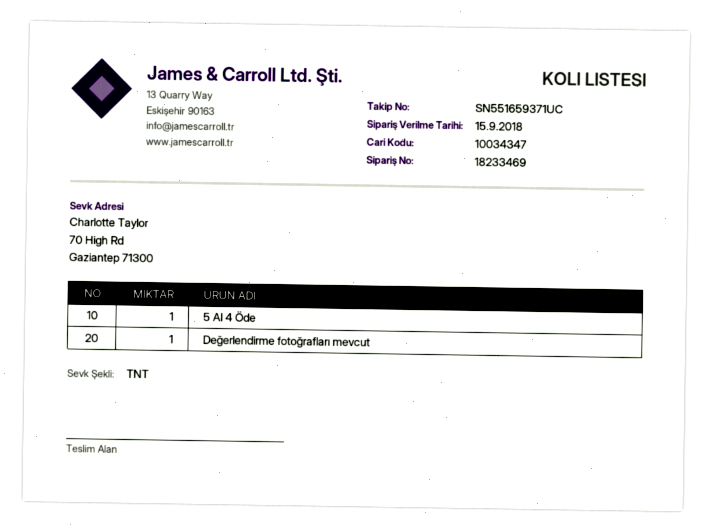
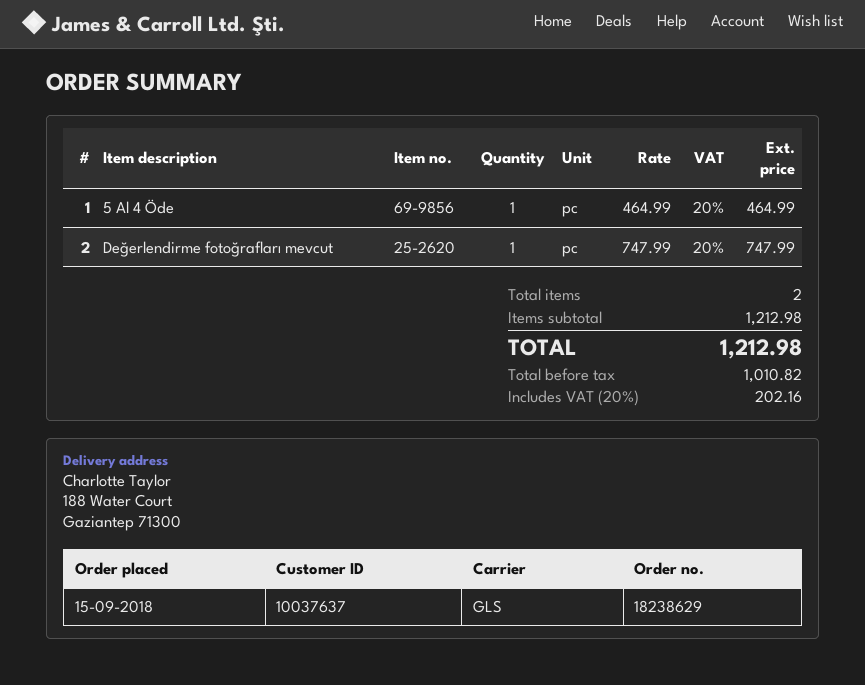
order number: 18233469 -> 18238629
customer number: 10034347 -> 10037637
shipping method: TNT -> GLS
ship to: 70 High Rd, Gaziantep 71300 -> 188 Water Court, Gaziantep 71300

